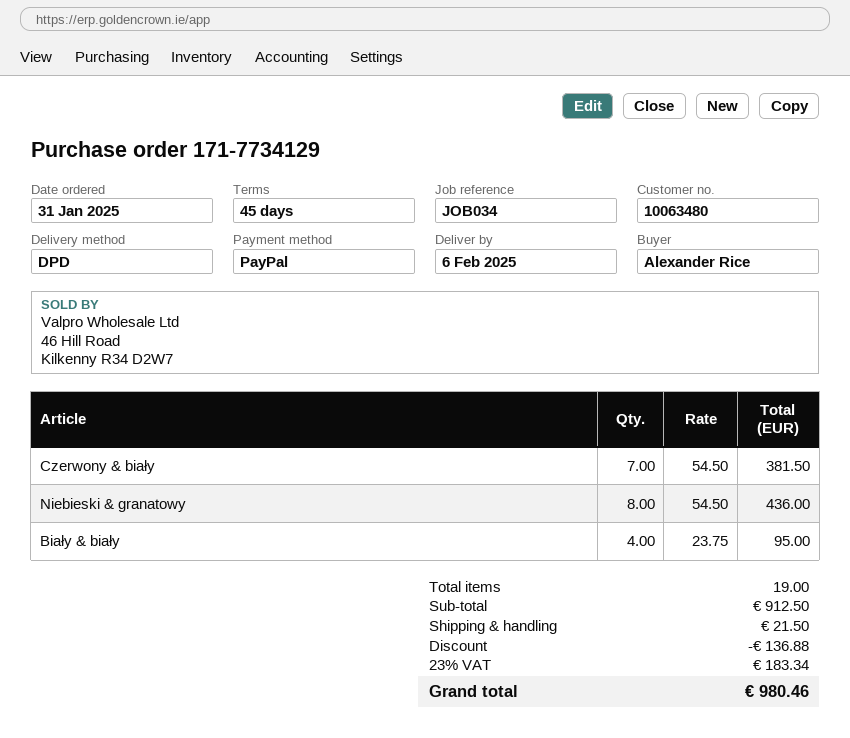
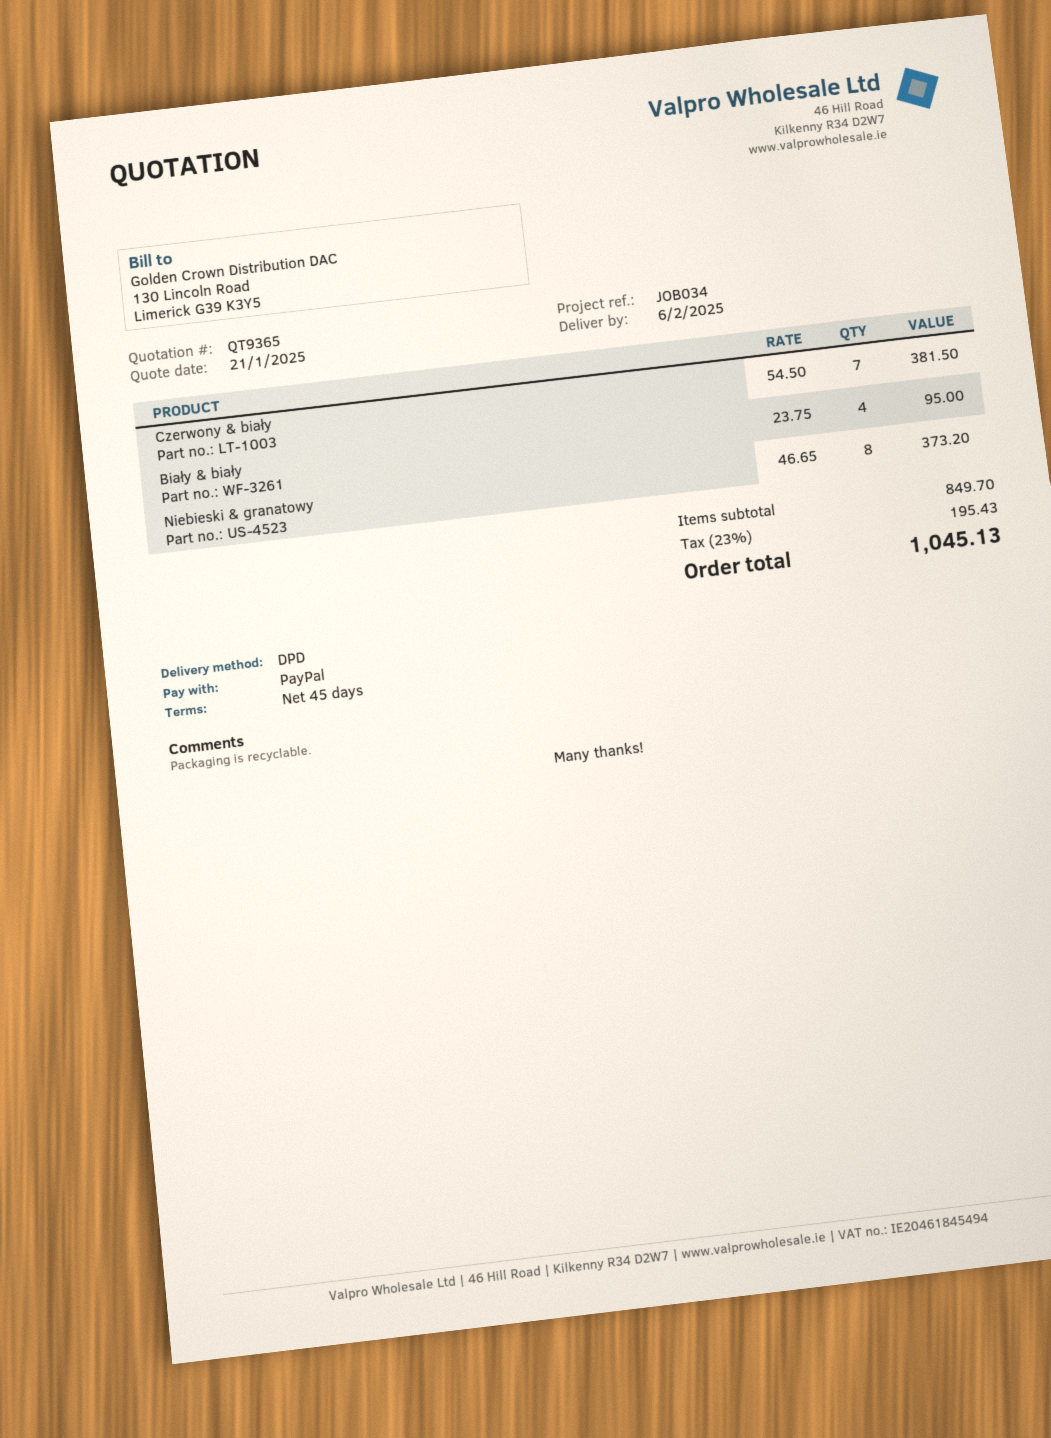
Niebieski & granatowy: 8 x 54.50 = 436.00 -> 8 x 46.65 = 373.20
subtotal: 912.50 -> 849.70
discount: 136.88 -> none
shipping: 21.50 -> none
tax: 23% = 183.34 -> 23% = 195.43
total: 980.46 -> 1045.13

